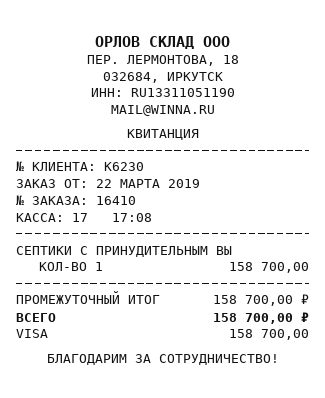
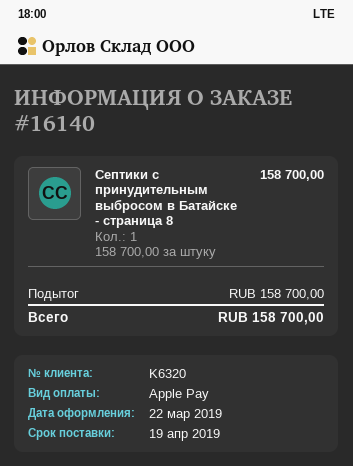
order number: 16410 -> 16140
customer number: K6230 -> K6320
payment method: Visa -> Apple Pay

